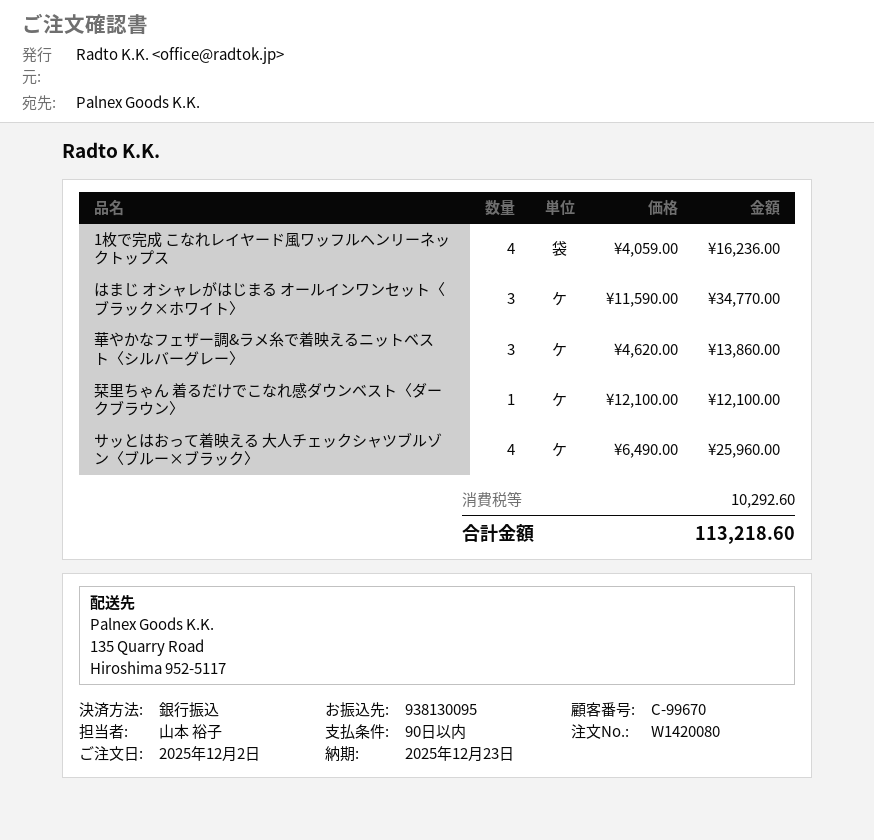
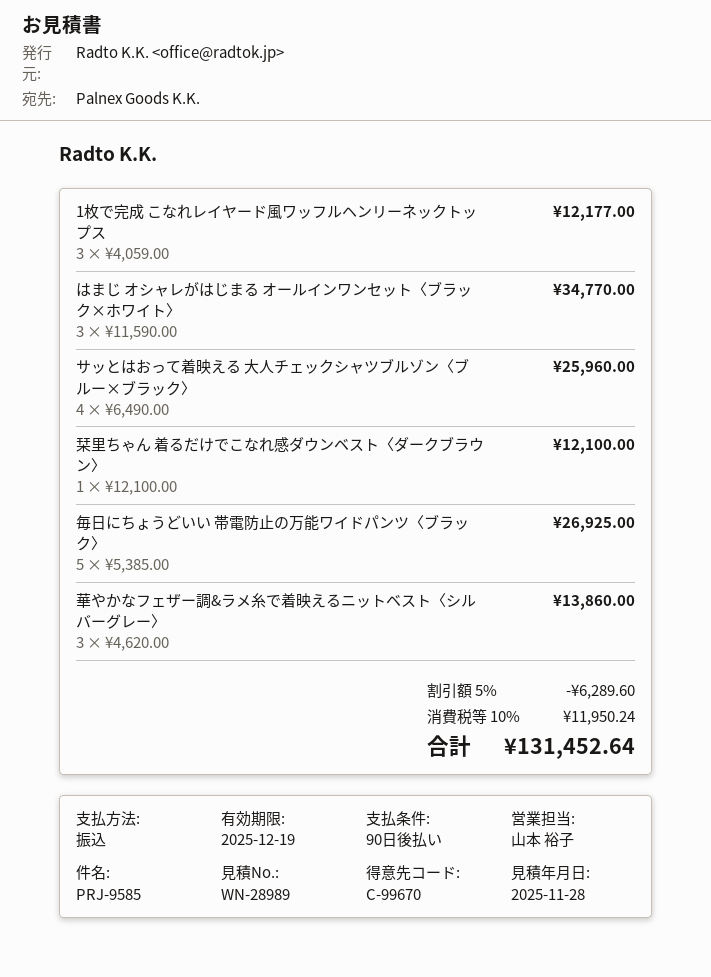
1枚で完成 こなれレイヤード風ワッフルヘンリーネックトップス: 4 x 4059.00 = 16236.00 -> 3 x 4059.00 = 12177.00
毎日にちょうどいい 帯電防止の万能ワイドパンツ〈ブラック〉: none -> 5 x 5385.00 = 26925.00
discount: none -> 5% = 6289.60
tax: 10292.60 -> 11950.24
total: 113218.60 -> 131452.64

